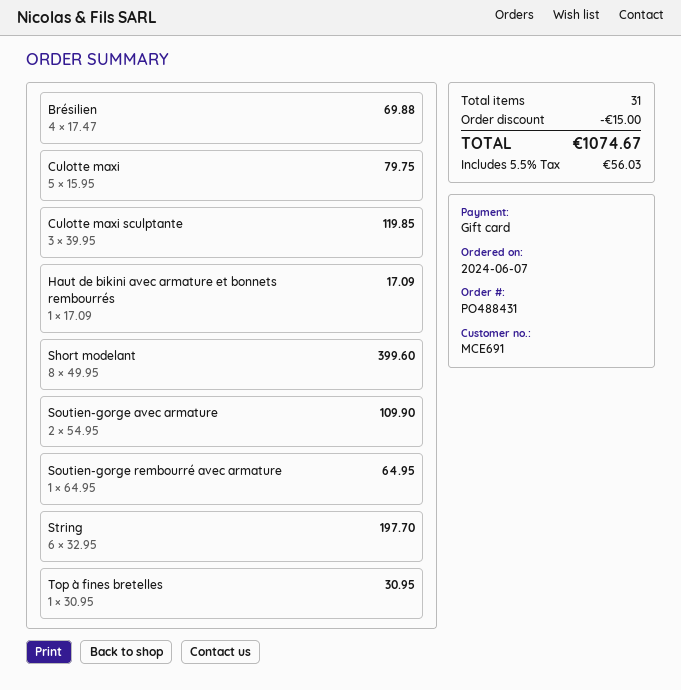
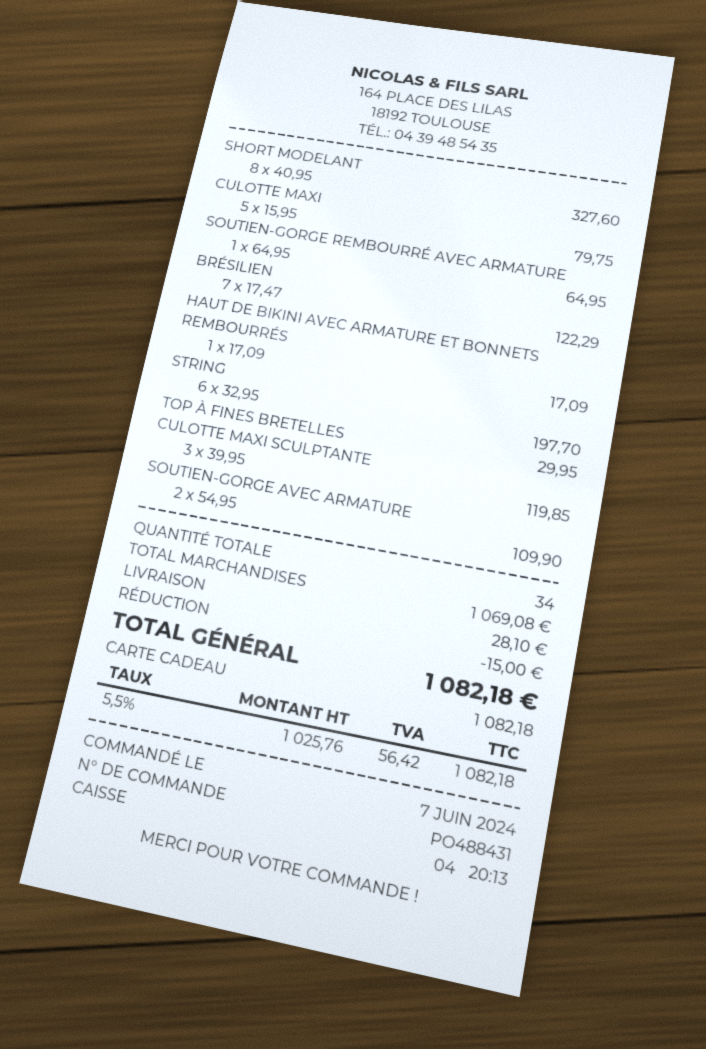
Brésilien: 4 x 17.47 = 69.88 -> 7 x 17.47 = 122.29
Short modelant: 8 x 49.95 = 399.60 -> 8 x 40.95 = 327.60
Top à fines bretelles: 1 x 30.95 = 30.95 -> 1 x 29.95 = 29.95
total quantity: 31 -> 34
shipping: none -> 28.10
tax: 5.5% = 56.03 -> 5.5% = 56.42
total: 1074.67 -> 1082.18

